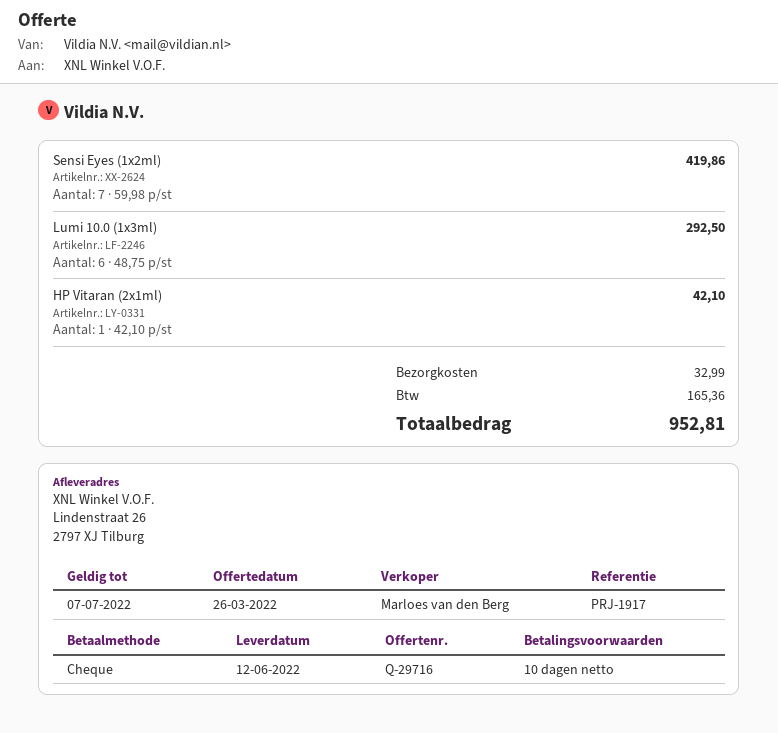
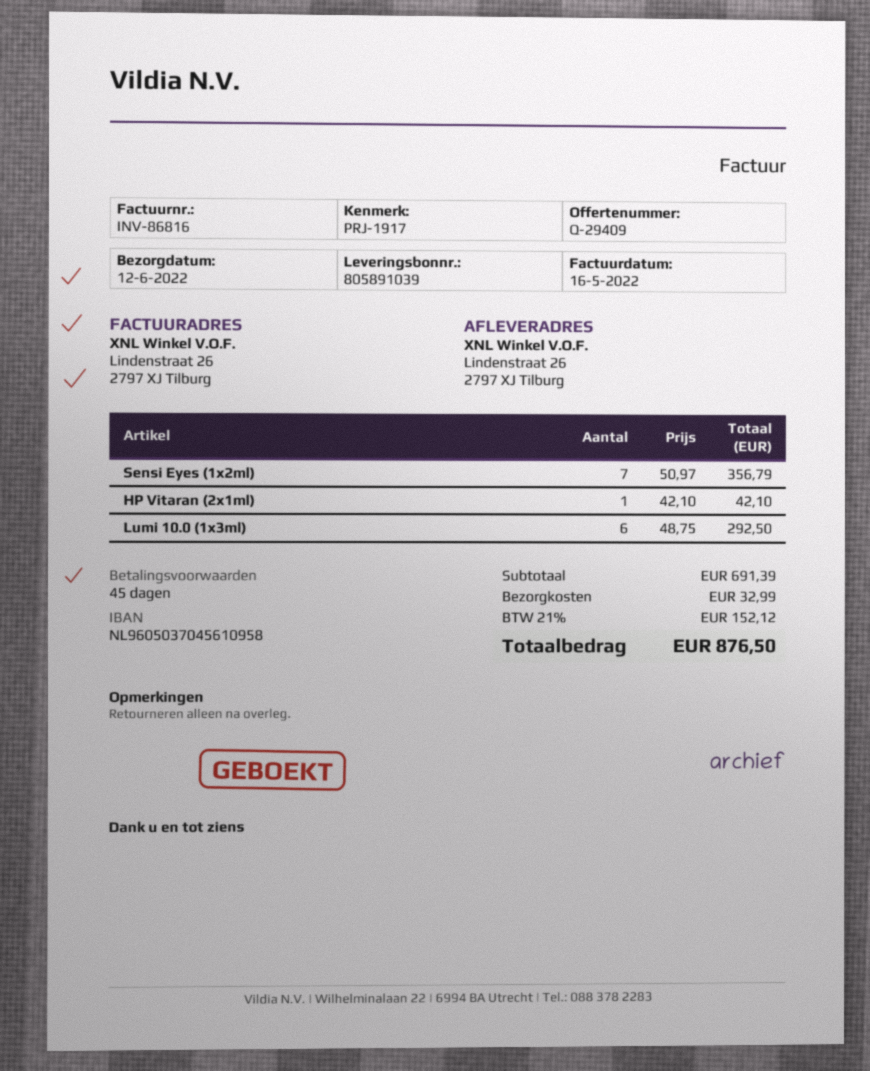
quote number: Q-29716 -> Q-29409
payment terms: 10 days -> 45 days
Sensi Eyes (1x2ml): 7 x 59.98 = 419.86 -> 7 x 50.97 = 356.79
tax: 165.36 -> 152.12
total: 952.81 -> 876.50

